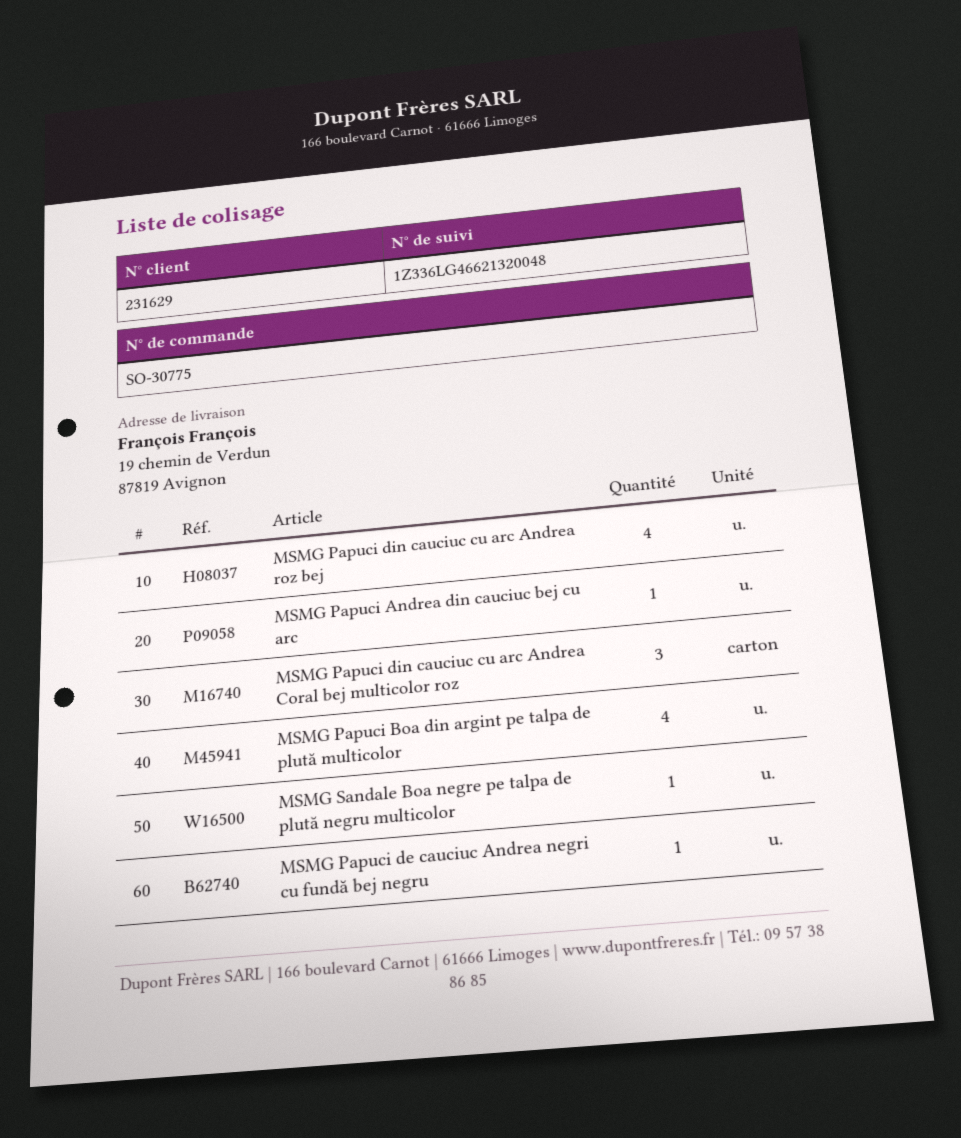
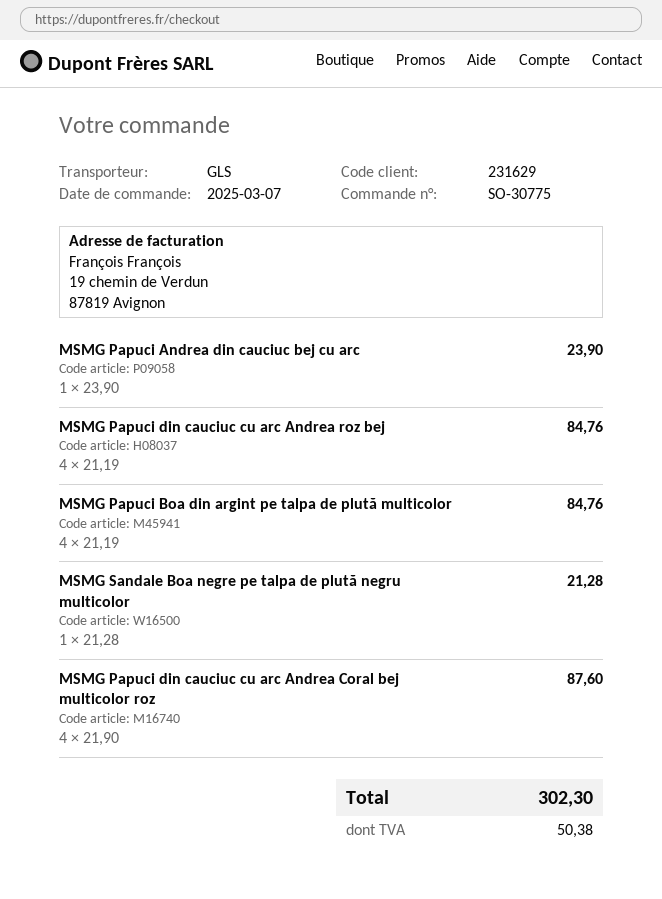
MSMG Papuci din cauciuc cu arc Andrea Coral bej multicolor roz: 3 -> 4
MSMG Papuci de cauciuc Andrea negri cu fundă bej negru: 1 -> none

